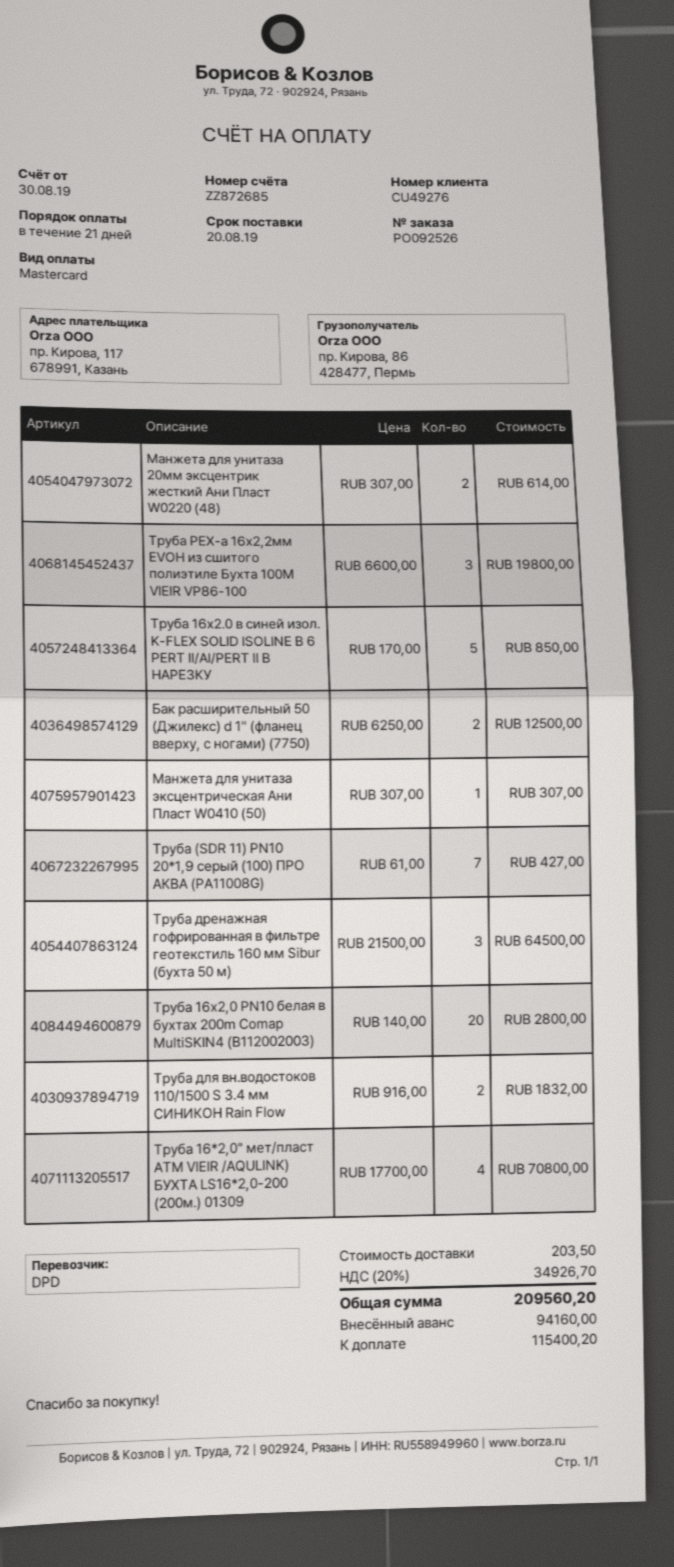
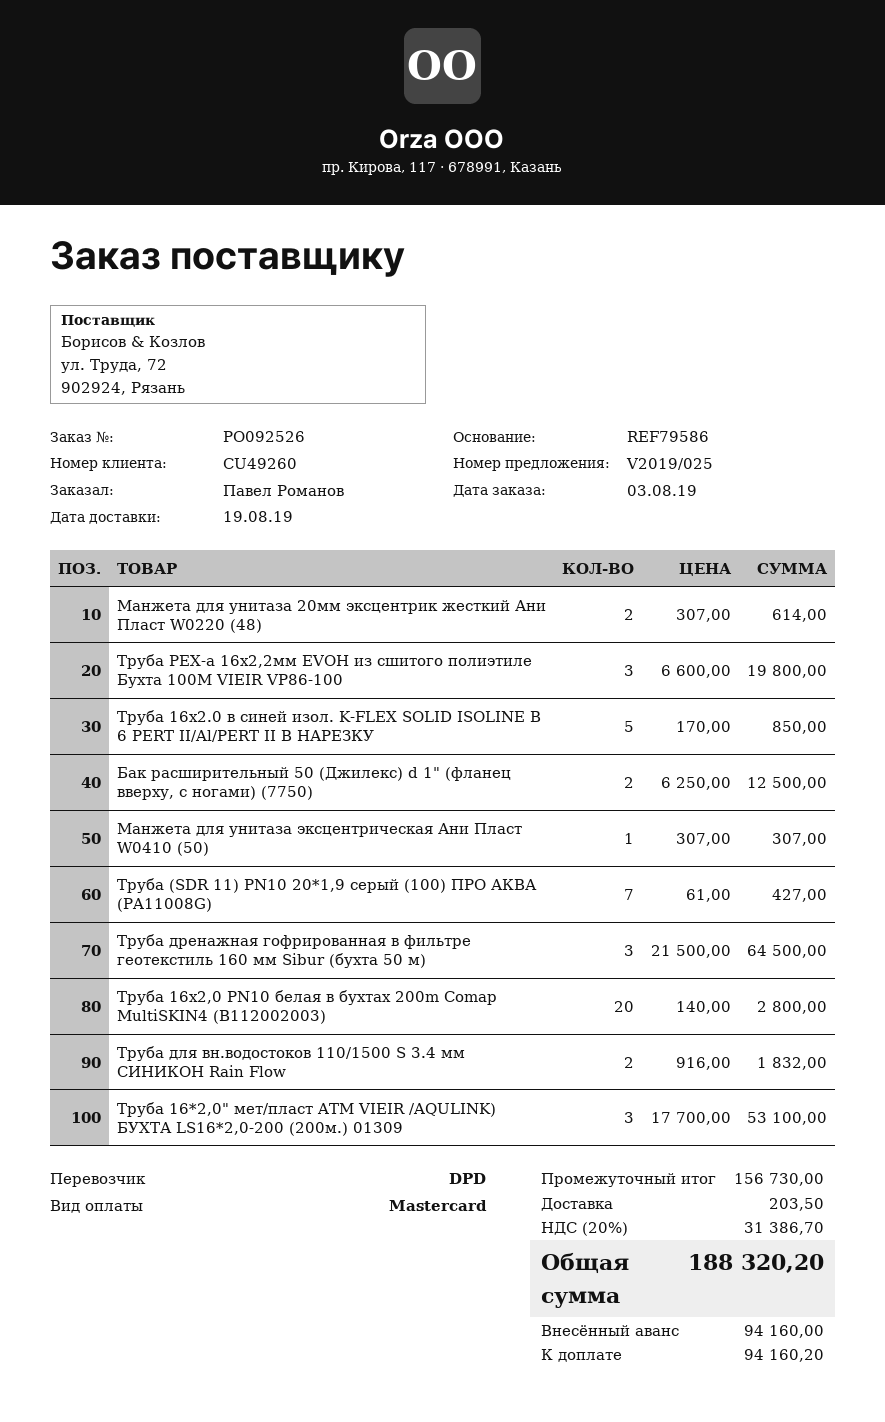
delivery date: 2019-08-20 -> 2019-08-19
customer number: CU49276 -> CU49260
Труба 16*2,0" мет/пласт ATM VIEIR /AQULINK) БУХТА LS16*2,0-200 (200м.) 01309: 4 x 17700.00 = 70800.00 -> 3 x 17700.00 = 53100.00
tax: 20% = 34926.70 -> 20% = 31386.70
total: 209560.20 -> 188320.20
balance: 115400.20 -> 94160.20

